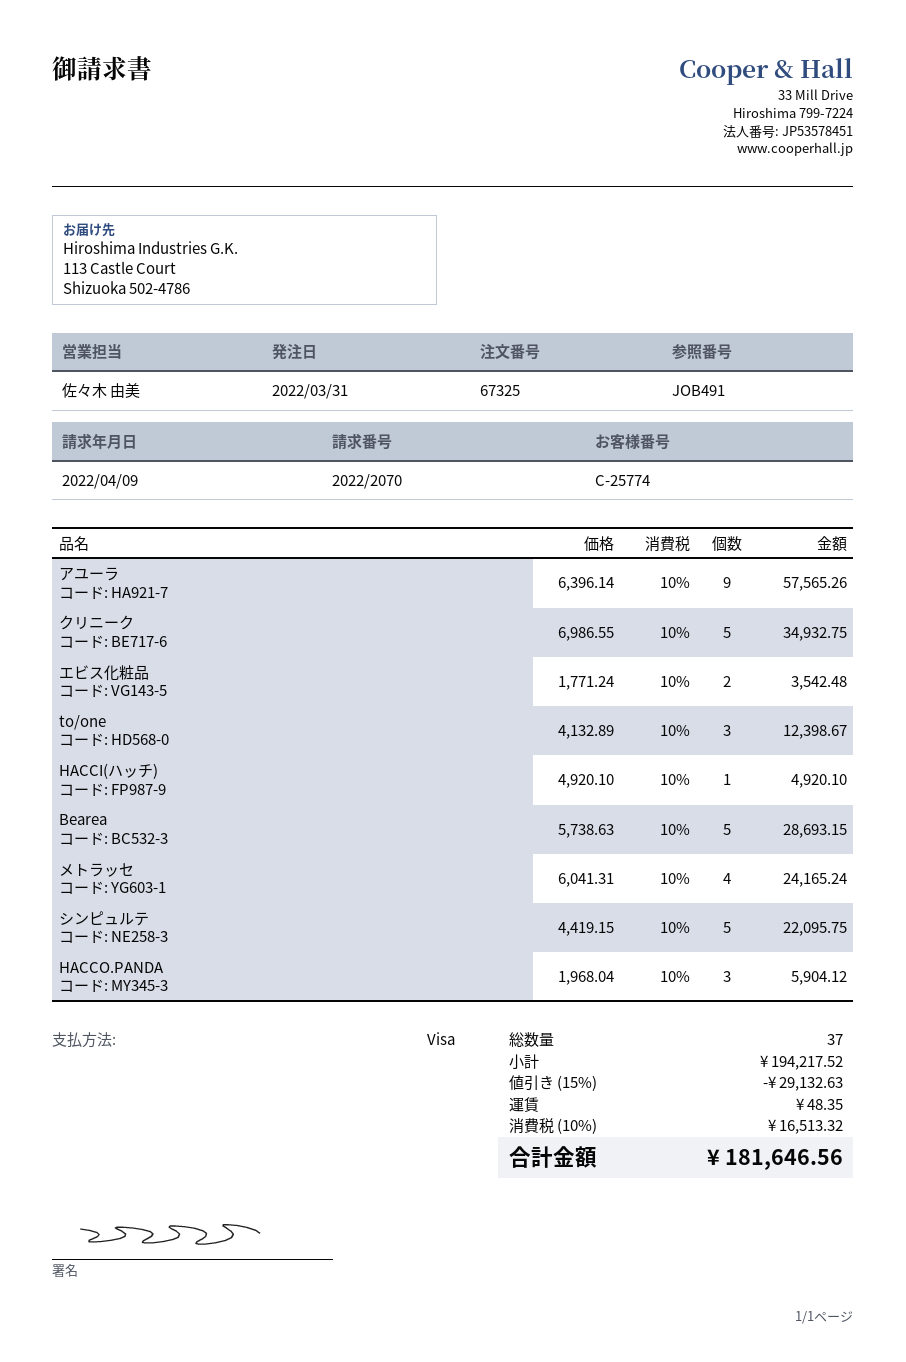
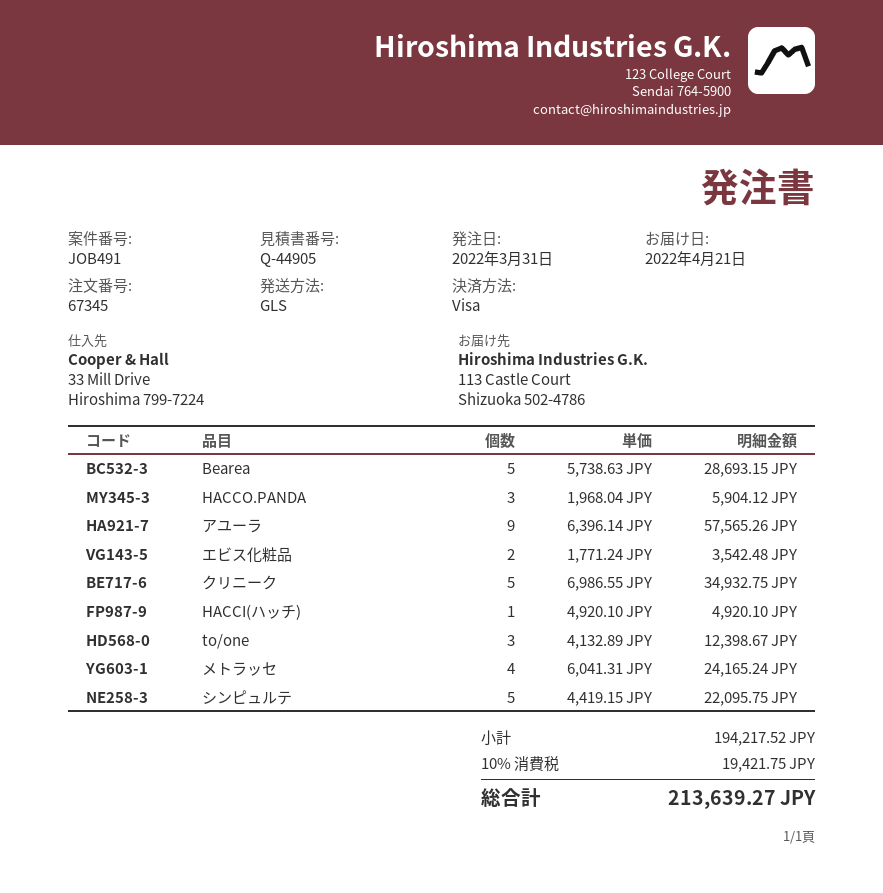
order number: 67325 -> 67345
discount: 15% = 29132.63 -> none
shipping: 48.35 -> none
tax: 10% = 16513.32 -> 10% = 19421.75
total: 181646.56 -> 213639.27

